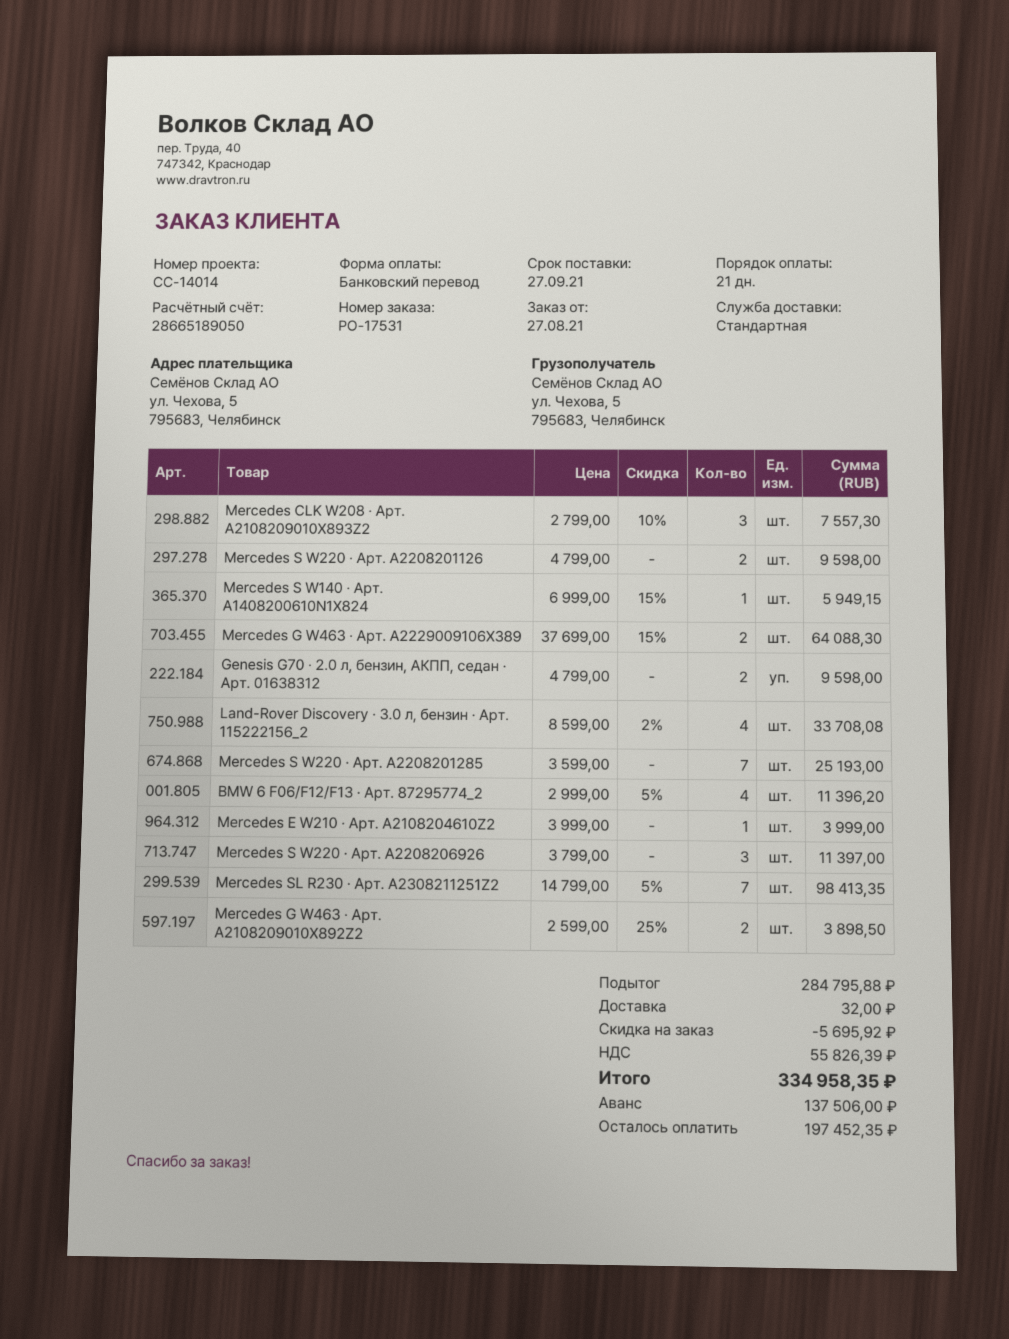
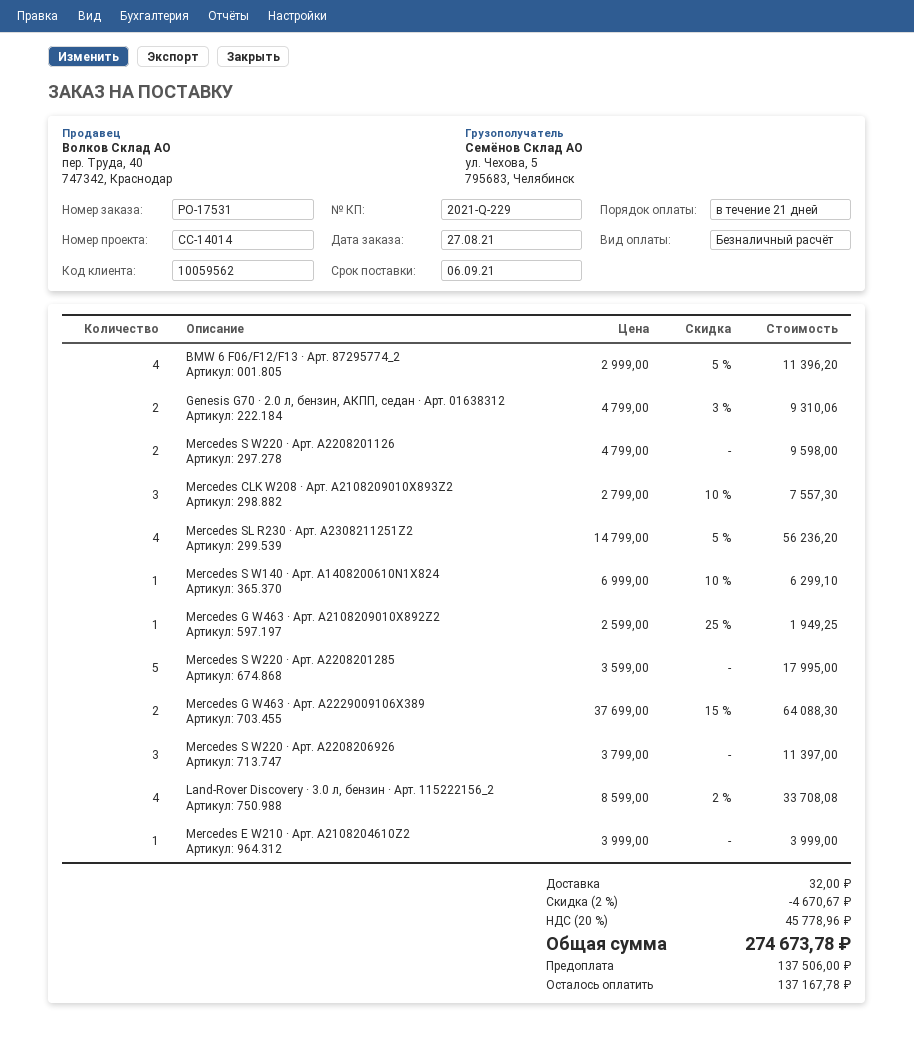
delivery date: 2021-09-27 -> 2021-09-06
Mercedes S W140 · Арт. A1408200610N1X824: 1 x 6999.00 - 15% = 5949.15 -> 1 x 6999.00 - 10% = 6299.10
Genesis G70 · 2.0 л, бензин, АКПП, седан · Арт. 01638312: 2 x 4799.00 = 9598.00 -> 2 x 4799.00 - 3% = 9310.06
Mercedes S W220 · Арт. A2208201285: 7 x 3599.00 = 25193.00 -> 5 x 3599.00 = 17995.00
Mercedes SL R230 · Арт. A2308211251Z2: 7 x 14799.00 - 5% = 98413.35 -> 4 x 14799.00 - 5% = 56236.20
Mercedes G W463 · Арт. A2108209010X892Z2: 2 x 2599.00 - 25% = 3898.50 -> 1 x 2599.00 - 25% = 1949.25
discount: 5695.92 -> 4670.67
tax: 55826.39 -> 45778.96
total: 334958.35 -> 274673.78
balance: 197452.35 -> 137167.78

